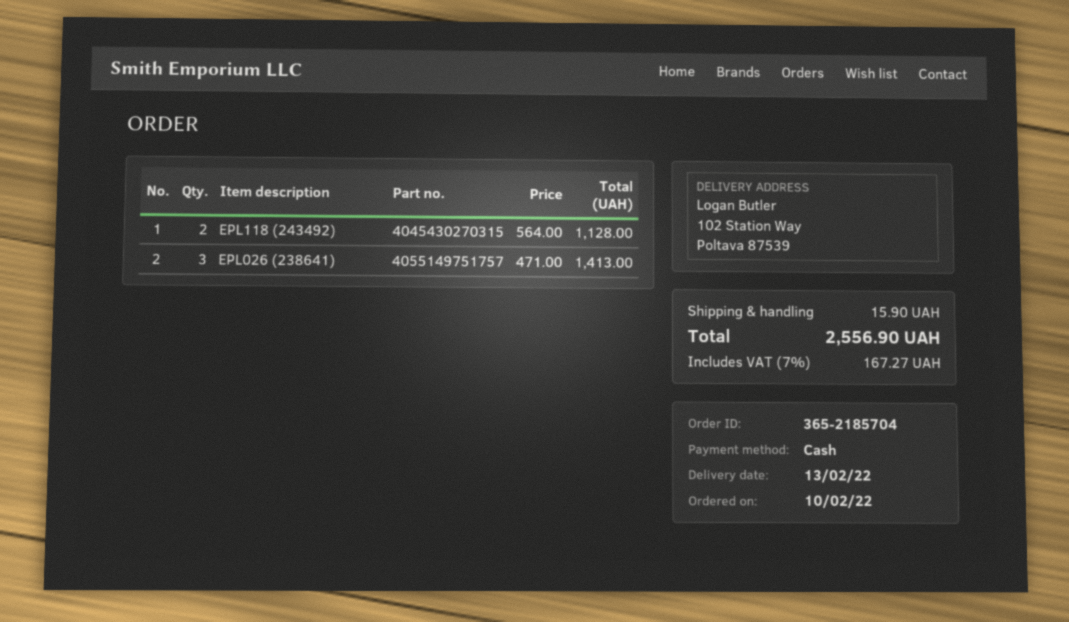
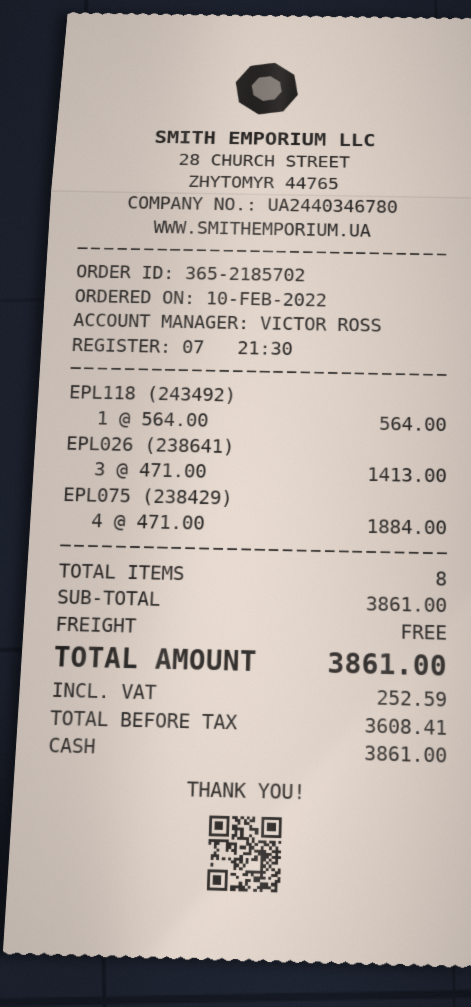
order number: 365-2185704 -> 365-2185702
EPL118 (243492): 2 x 564.00 = 1128.00 -> 1 x 564.00 = 564.00
EPL075 (238429): none -> 4 x 471.00 = 1884.00
shipping: 15.90 -> 0.00
tax: 167.27 -> 252.59
total: 2556.90 -> 3861.00

